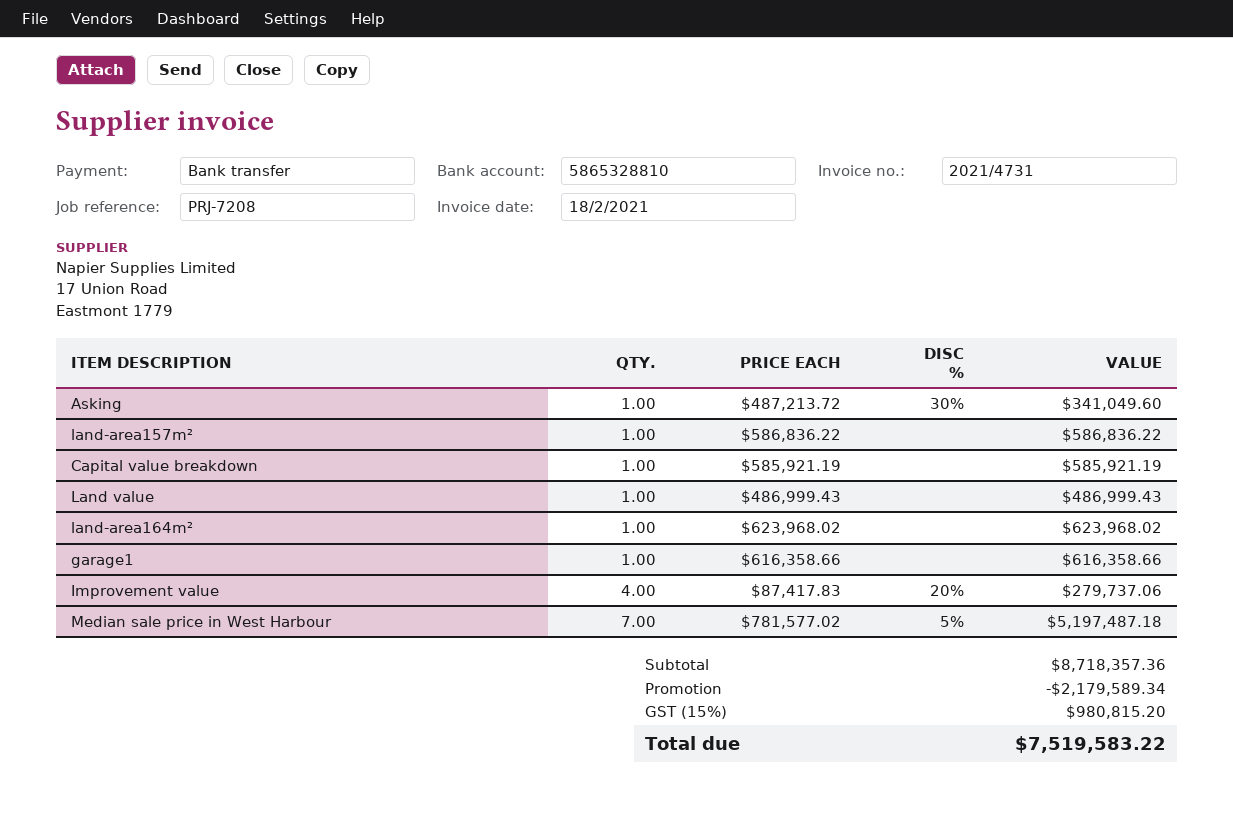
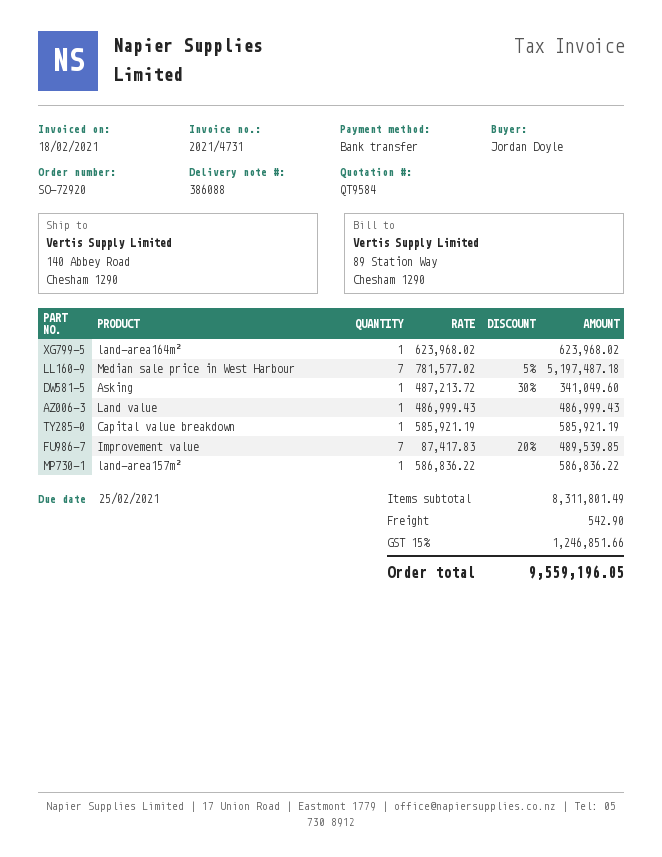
garage1: 1 x 616358.66 = 616358.66 -> none
Improvement value: 4 x 87417.83 - 20% = 279737.06 -> 7 x 87417.83 - 20% = 489539.85
subtotal: 8718357.36 -> 8311801.49
discount: 2179589.34 -> none
shipping: none -> 542.90
tax: 15% = 980815.20 -> 15% = 1246851.66
total: 7519583.22 -> 9559196.05

